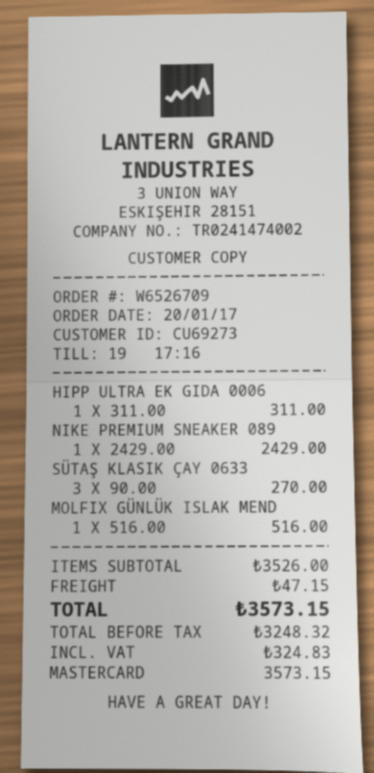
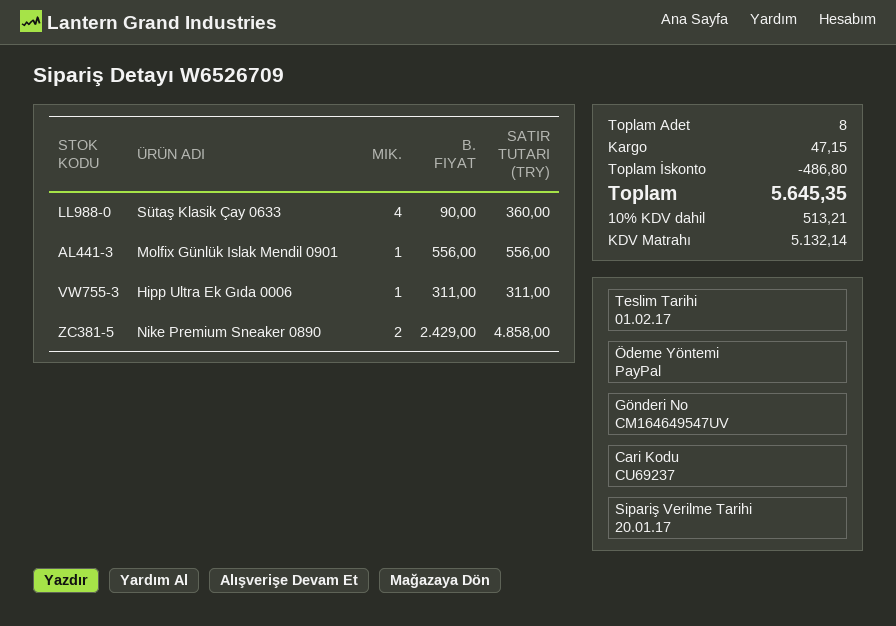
customer number: CU69273 -> CU69237
payment method: Mastercard -> PayPal
NIKE PREMIUM SNEAKER 089: 1 x 2429.00 = 2429.00 -> 2 x 2429.00 = 4858.00
SÜTAŞ KLASIK ÇAY 0633: 3 x 90.00 = 270.00 -> 4 x 90.00 = 360.00
MOLFIX GÜNLÜK ISLAK MEND: 1 x 516.00 = 516.00 -> 1 x 556.00 = 556.00
discount: none -> 486.80
net: 3248.32 -> 5132.14
tax: 324.83 -> 513.21
total: 3573.15 -> 5645.35

